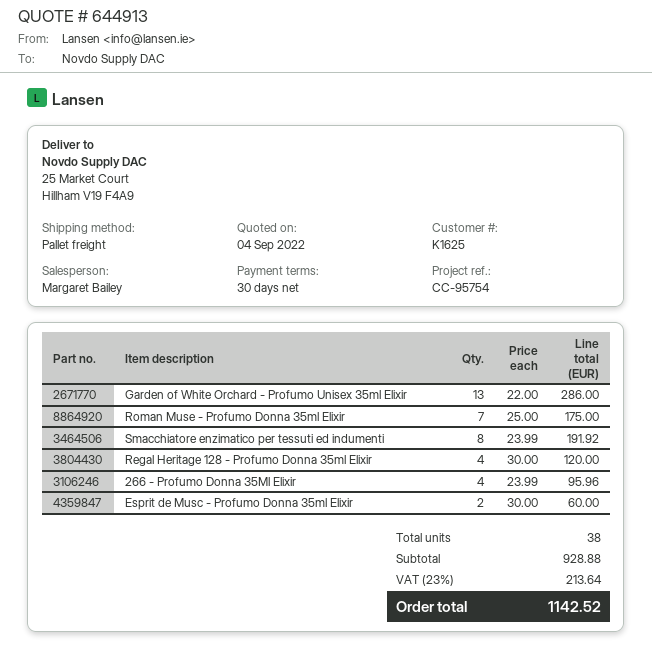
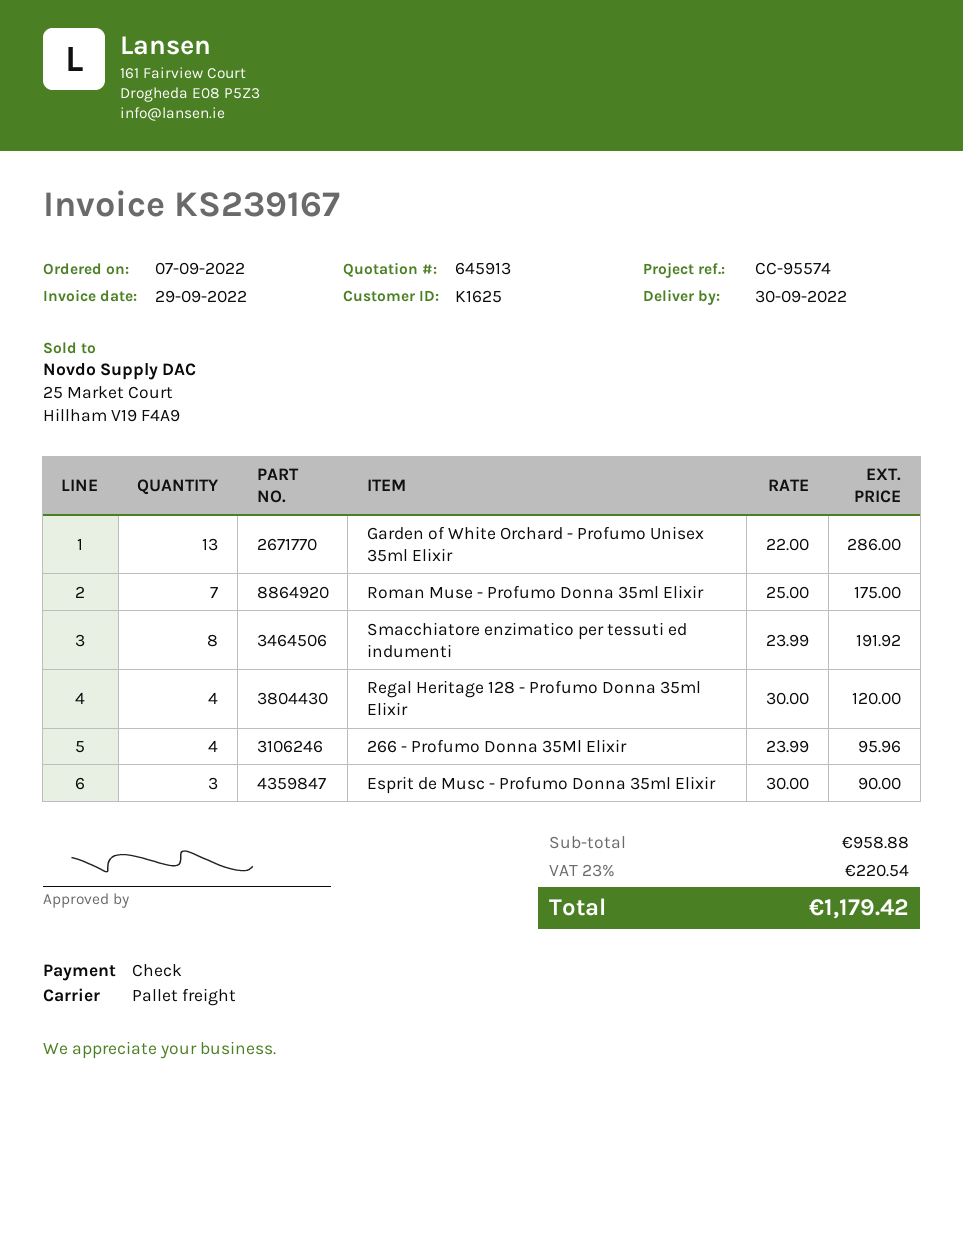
quote number: 644913 -> 645913
reference: CC-95754 -> CC-95574
Esprit de Musc - Profumo Donna 35ml Elixir: 2 x 30.00 = 60.00 -> 3 x 30.00 = 90.00
subtotal: 928.88 -> 958.88
tax: 23% = 213.64 -> 23% = 220.54
total: 1142.52 -> 1179.42

